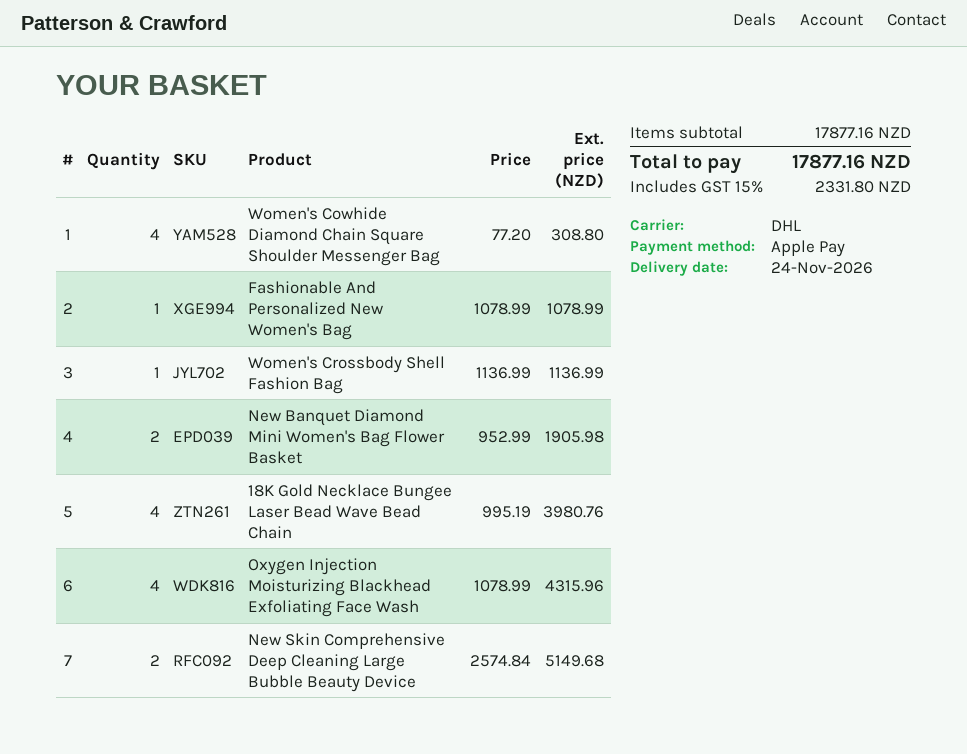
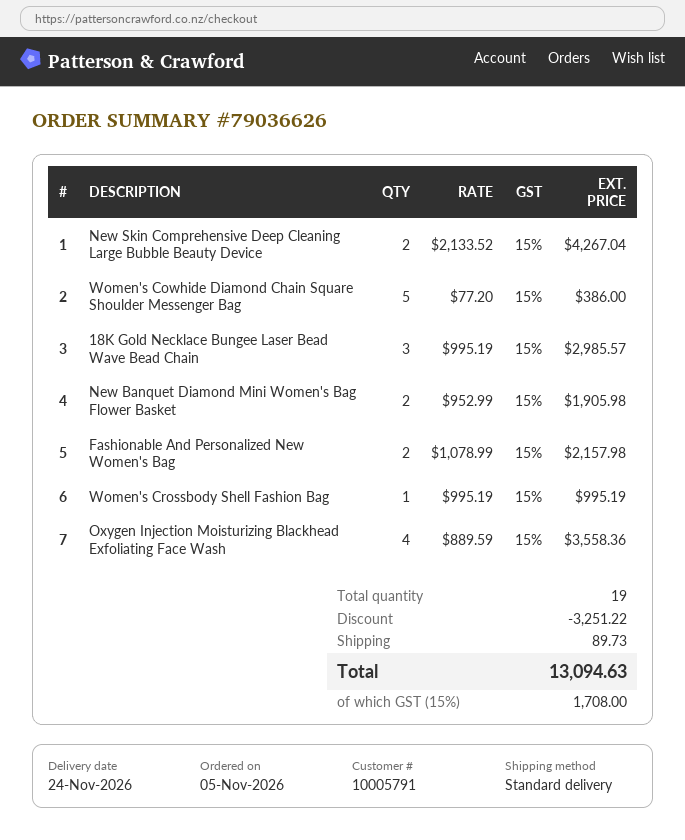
shipping method: DHL -> standard
Women's Cowhide Diamond Chain Square Shoulder Messenger Bag: 4 x 77.20 = 308.80 -> 5 x 77.20 = 386.00
Fashionable And Personalized New Women's Bag: 1 x 1078.99 = 1078.99 -> 2 x 1078.99 = 2157.98
Women's Crossbody Shell Fashion Bag: 1 x 1136.99 = 1136.99 -> 1 x 995.19 = 995.19
18K Gold Necklace Bungee Laser Bead Wave Bead Chain: 4 x 995.19 = 3980.76 -> 3 x 995.19 = 2985.57
Oxygen Injection Moisturizing Blackhead Exfoliating Face Wash: 4 x 1078.99 = 4315.96 -> 4 x 889.59 = 3558.36
New Skin Comprehensive Deep Cleaning Large Bubble Beauty Device: 2 x 2574.84 = 5149.68 -> 2 x 2133.52 = 4267.04
discount: none -> 3251.22
shipping: none -> 89.73
tax: 15% = 2331.80 -> 15% = 1708.00
total: 17877.16 -> 13094.63

